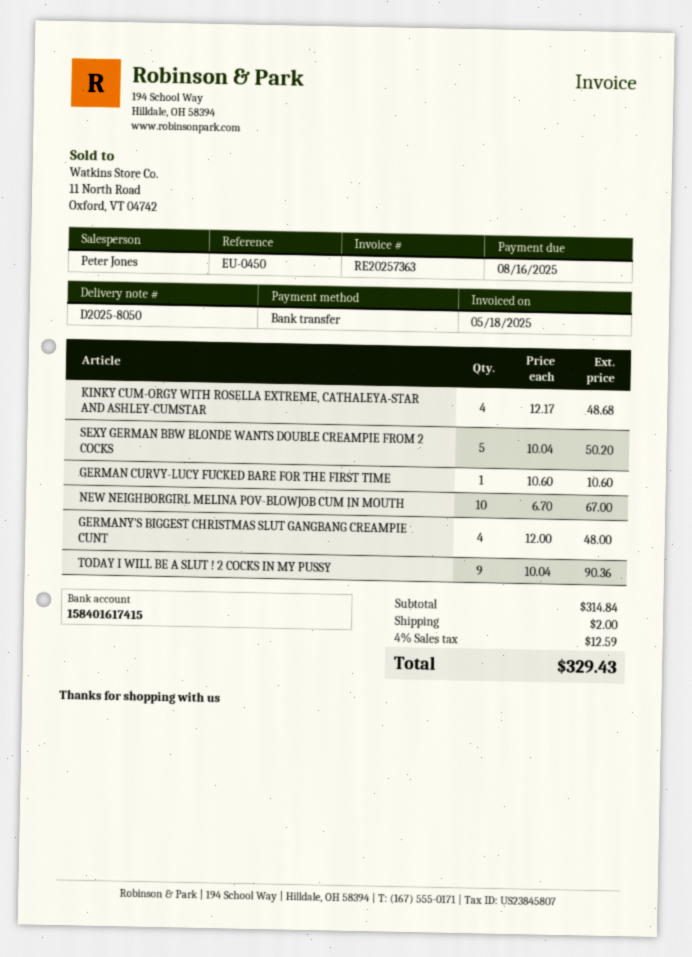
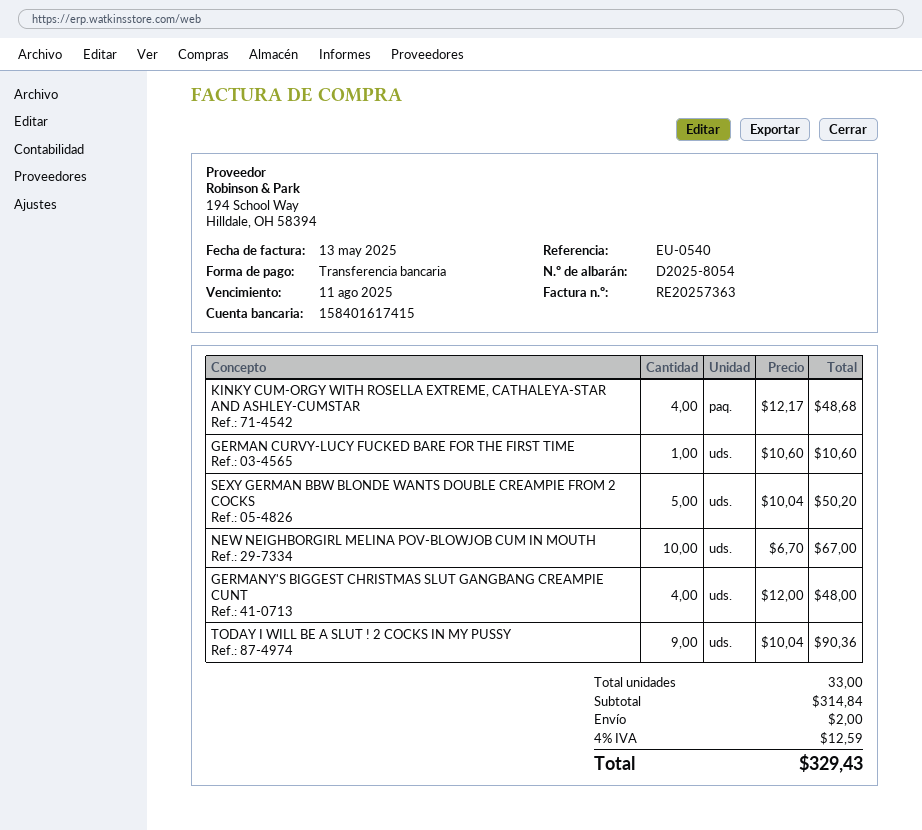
delivery note number: D2025-8050 -> D2025-8054
invoice date: 2025-05-18 -> 2025-05-13
due date: 2025-08-16 -> 2025-08-11
reference: EU-0450 -> EU-0540

